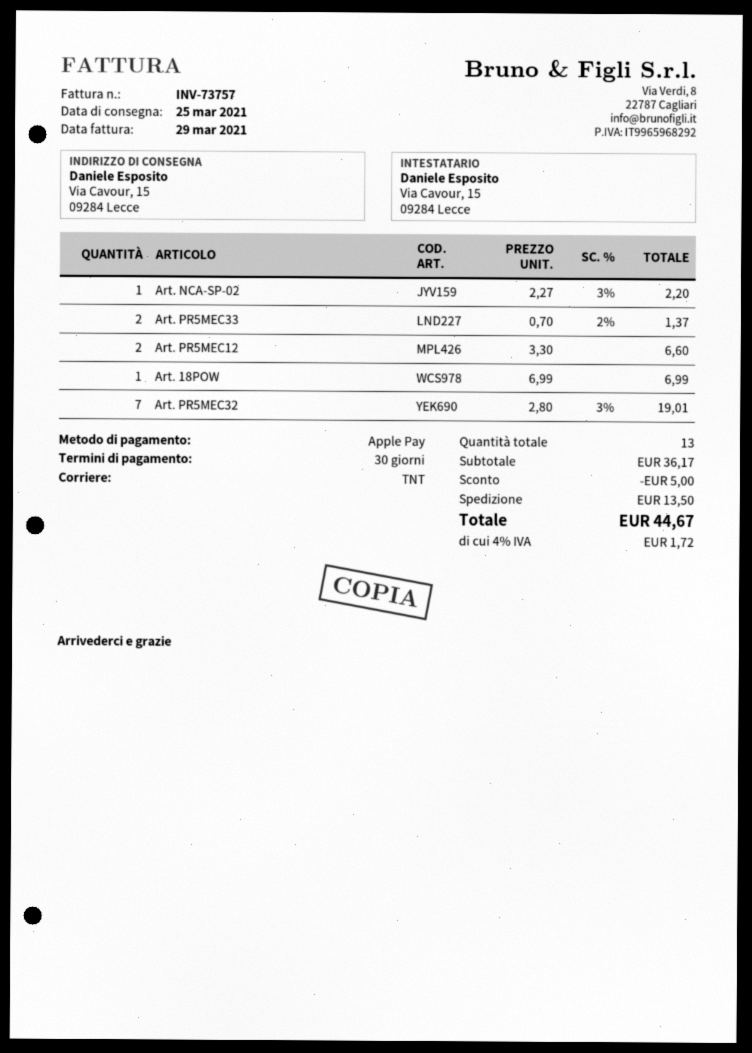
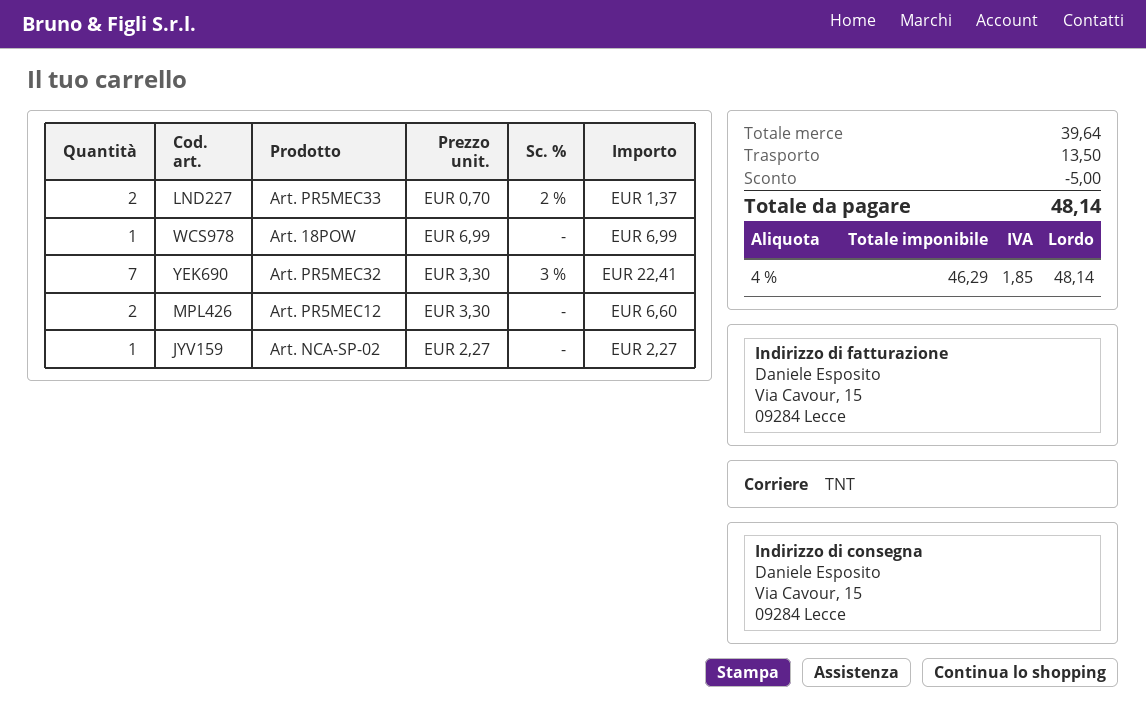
Art. NCA-SP-02: 1 x 2.27 - 3% = 2.20 -> 1 x 2.27 = 2.27
Art. PR5MEC32: 7 x 2.80 - 3% = 19.01 -> 7 x 3.30 - 3% = 22.41
subtotal: 36.17 -> 39.64
tax: 4% = 1.72 -> 4% = 1.85
total: 44.67 -> 48.14

